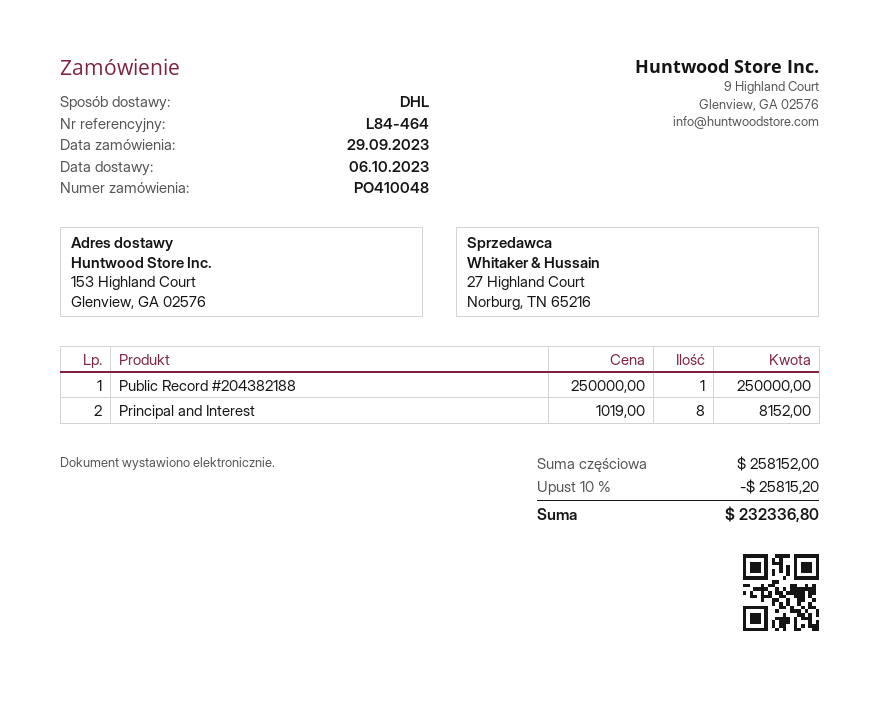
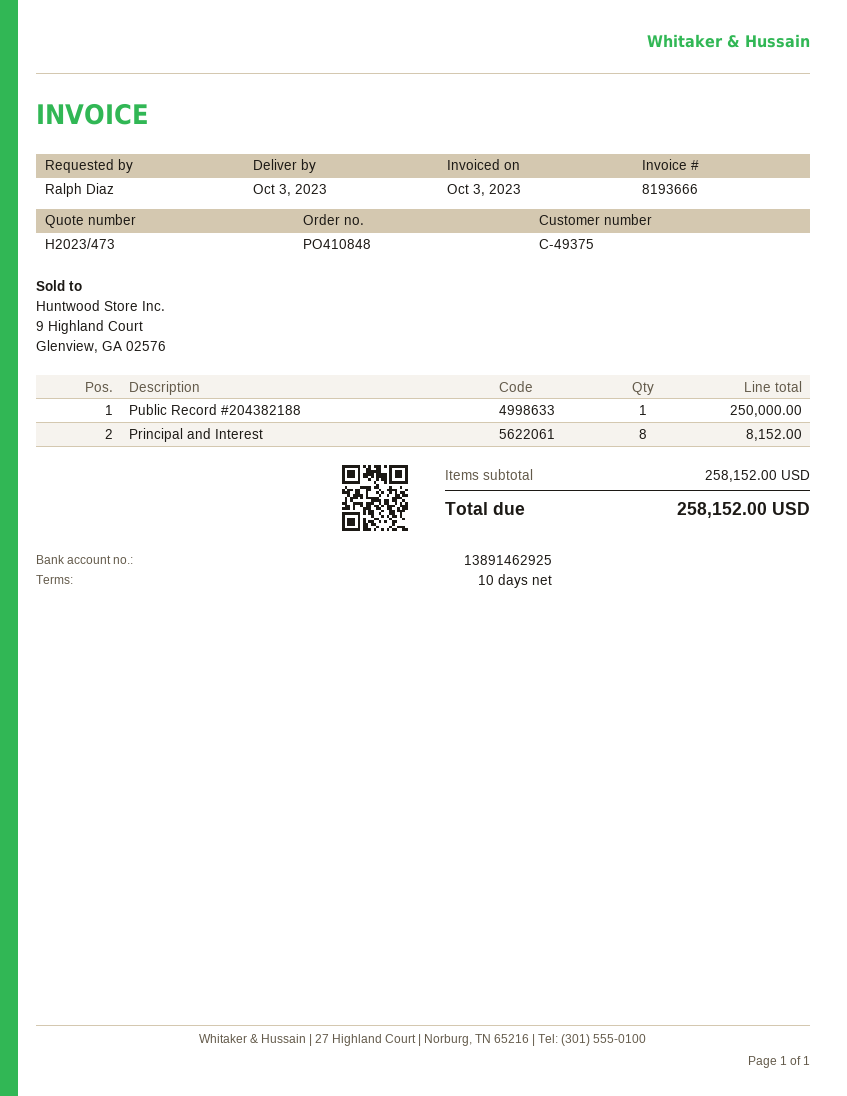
order number: PO410048 -> PO410848
delivery date: 2023-10-06 -> 2023-10-03
discount: 10% = 25815.20 -> none
total: 232336.80 -> 258152.00

